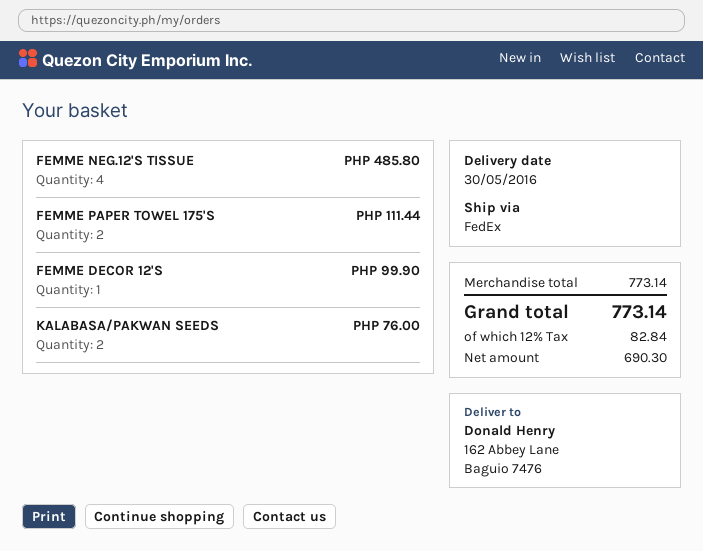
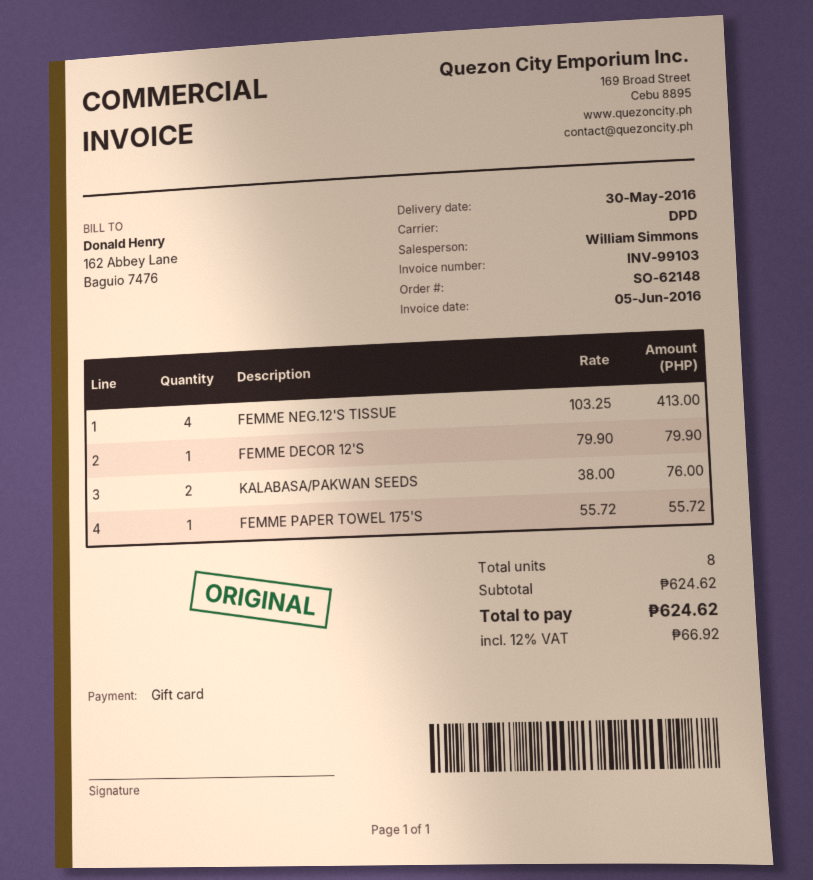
shipping method: FedEx -> DPD
FEMME NEG.12'S TISSUE: 4 for 485.80 -> 4 for 413.00
FEMME PAPER TOWEL 175'S: 2 for 111.44 -> 1 for 55.72
FEMME DECOR 12'S: 1 for 99.90 -> 1 for 79.90
subtotal: 773.14 -> 624.62
tax: 12% = 82.84 -> 12% = 66.92
total: 773.14 -> 624.62

